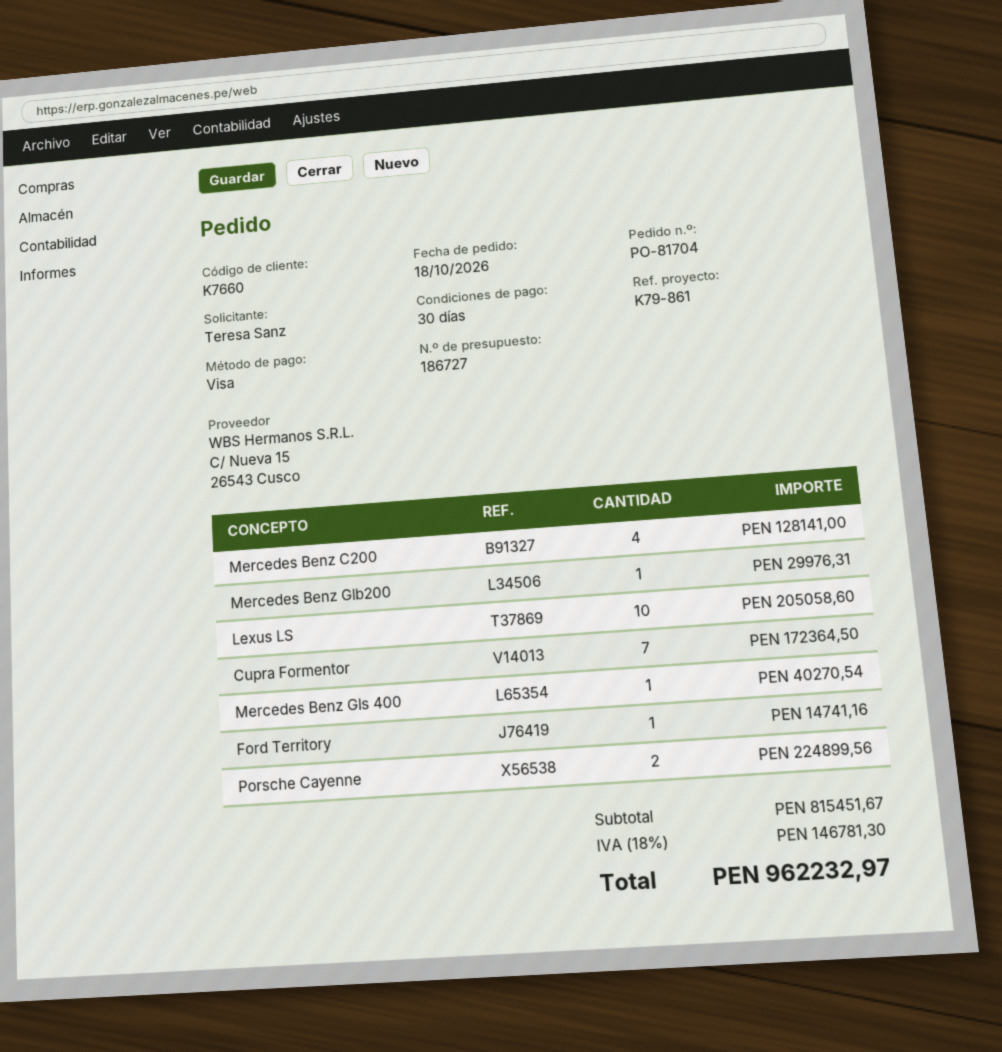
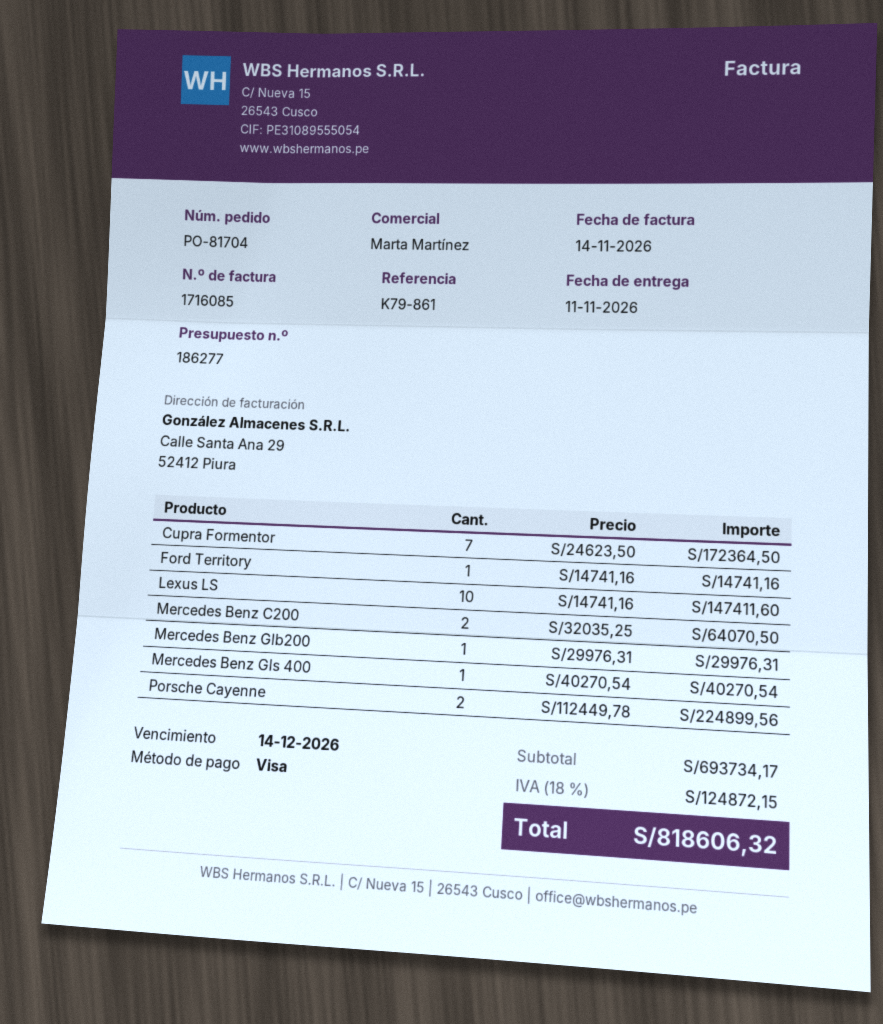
quote number: 186727 -> 186277
Mercedes Benz C200: 4 for 128141.00 -> 2 for 64070.50
Lexus LS: 10 for 205058.60 -> 10 for 147411.60
subtotal: 815451.67 -> 693734.17
tax: 18% = 146781.30 -> 18% = 124872.15
total: 962232.97 -> 818606.32

